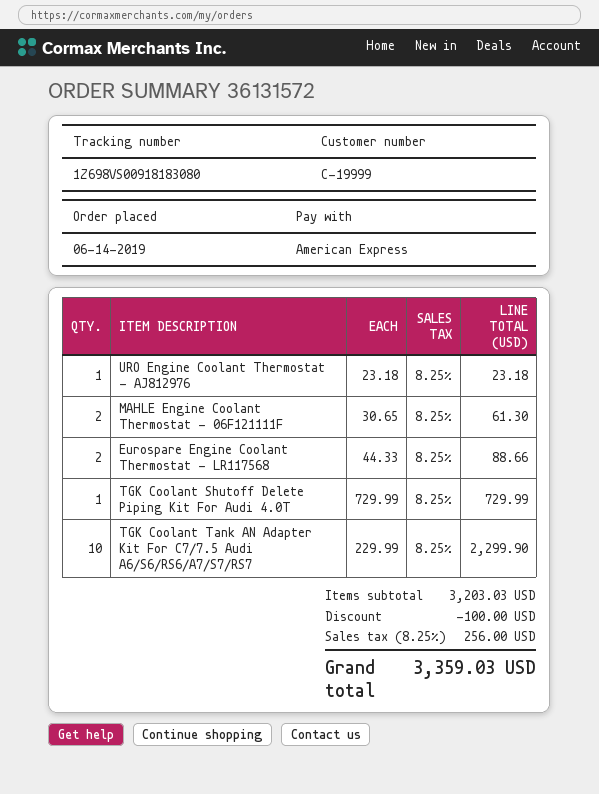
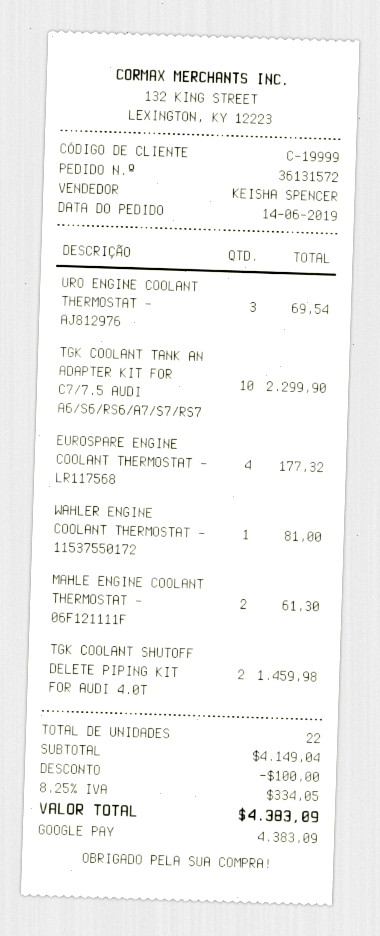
payment method: American Express -> Google Pay
URO Engine Coolant Thermostat - AJ812976: 1 for 23.18 -> 3 for 69.54
Eurospare Engine Coolant Thermostat - LR117568: 2 for 88.66 -> 4 for 177.32
TGK Coolant Shutoff Delete Piping Kit For Audi 4.0T: 1 for 729.99 -> 2 for 1459.98
WAHLER ENGINE COOLANT THERMOSTAT - 11537550172: none -> 1 for 81.00
subtotal: 3203.03 -> 4149.04
tax: 8.25% = 256.00 -> 8.25% = 334.05
total: 3359.03 -> 4383.09

